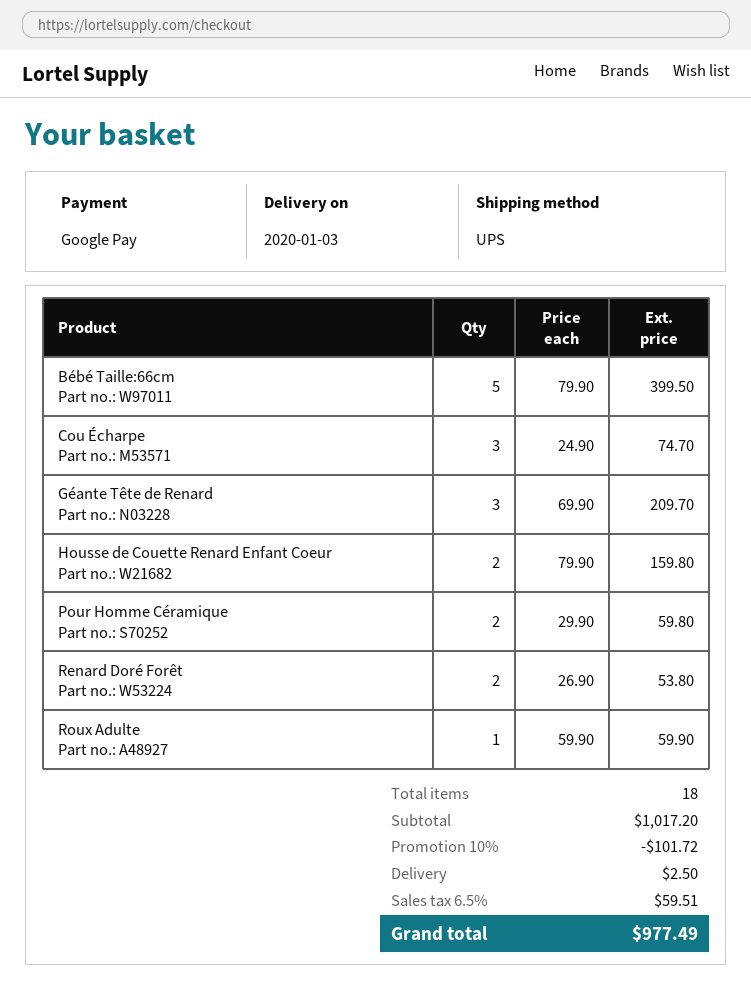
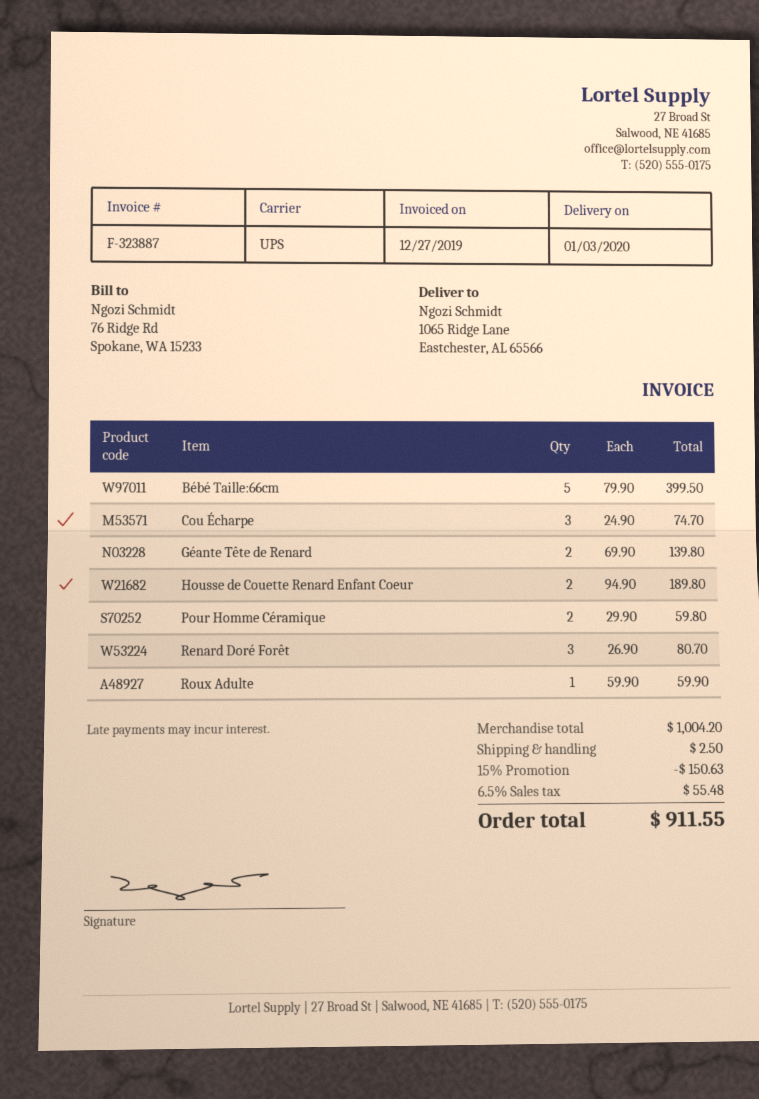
Géante Tête de Renard: 3 x 69.90 = 209.70 -> 2 x 69.90 = 139.80
Housse de Couette Renard Enfant Coeur: 2 x 79.90 = 159.80 -> 2 x 94.90 = 189.80
Renard Doré Forêt: 2 x 26.90 = 53.80 -> 3 x 26.90 = 80.70
subtotal: 1017.20 -> 1004.20
discount: 10% = 101.72 -> 15% = 150.63
tax: 6.5% = 59.51 -> 6.5% = 55.48
total: 977.49 -> 911.55

